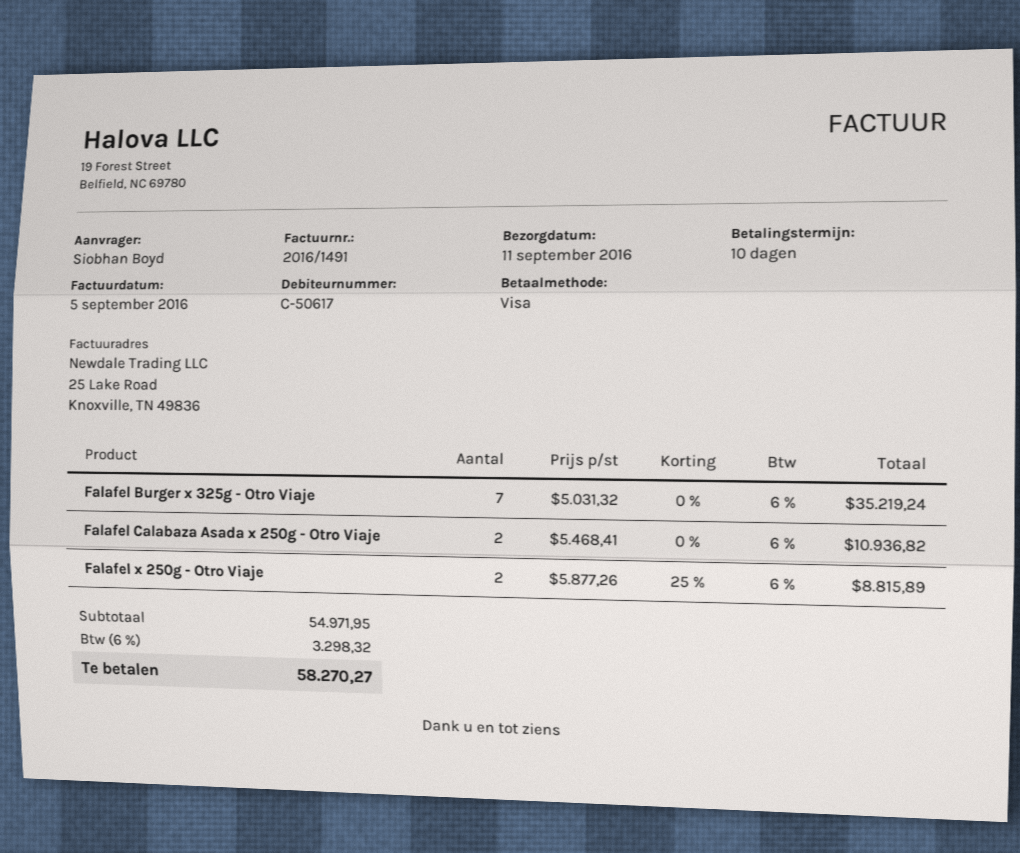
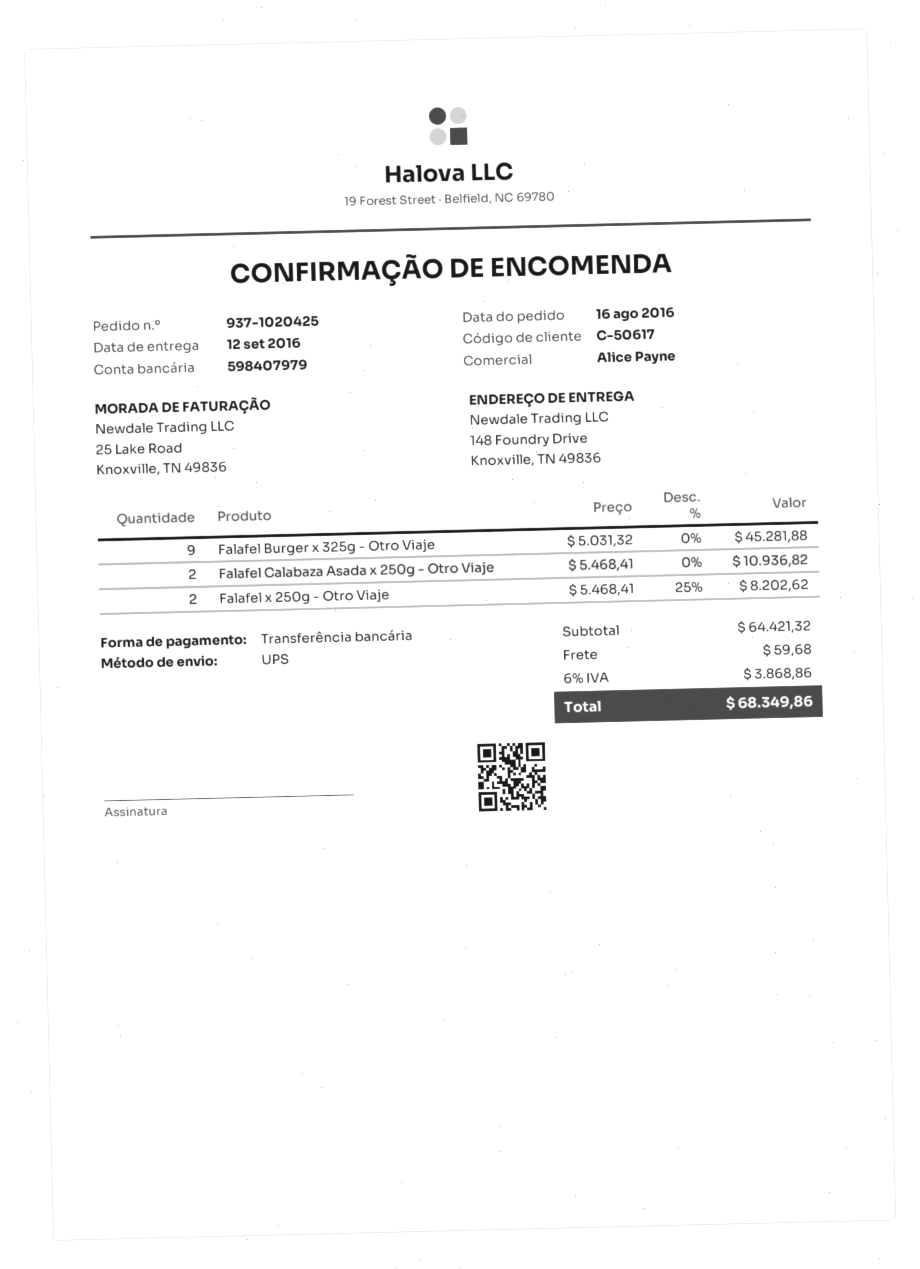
delivery date: 2016-09-11 -> 2016-09-12
payment method: Visa -> bank transfer
Falafel Burger x 325g - Otro Viaje: 7 x 5031.32 = 35219.24 -> 9 x 5031.32 = 45281.88
Falafel x 250g - Otro Viaje: 2 x 5877.26 - 25% = 8815.89 -> 2 x 5468.41 - 25% = 8202.62
subtotal: 54971.95 -> 64421.32
shipping: none -> 59.68
tax: 6% = 3298.32 -> 6% = 3868.86
total: 58270.27 -> 68349.86

